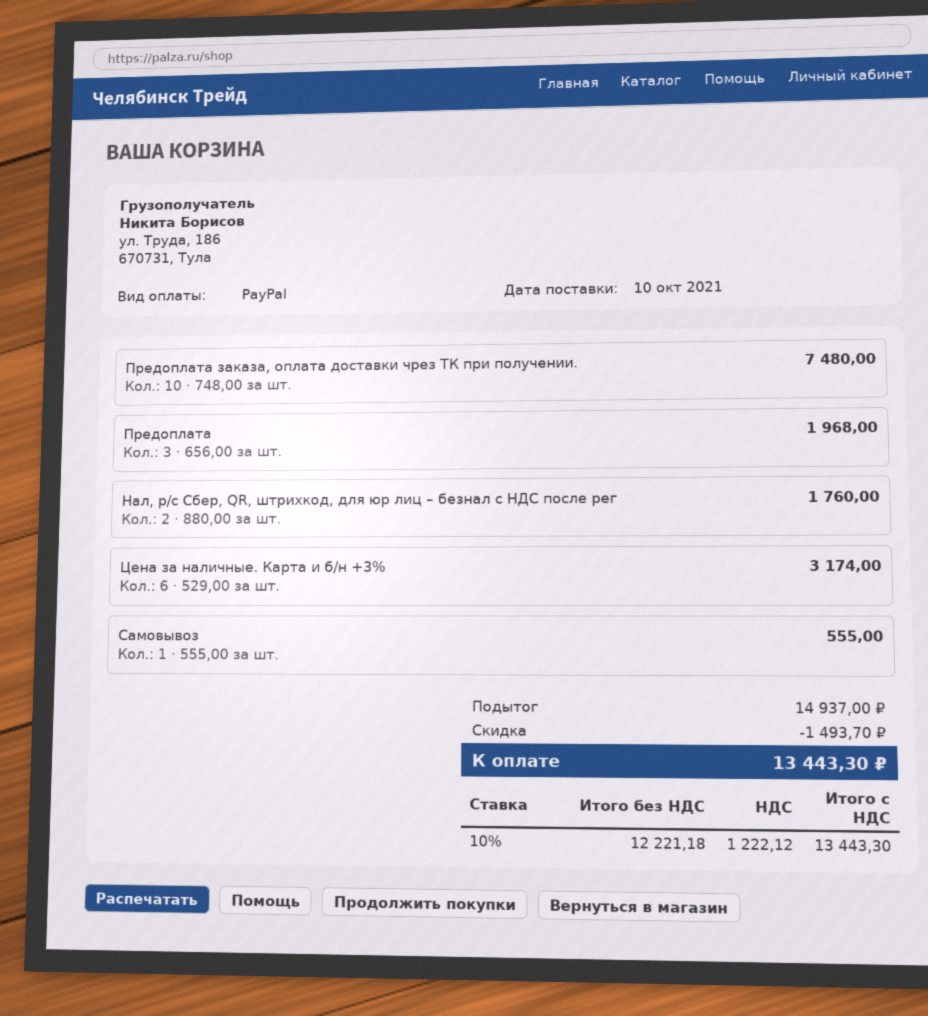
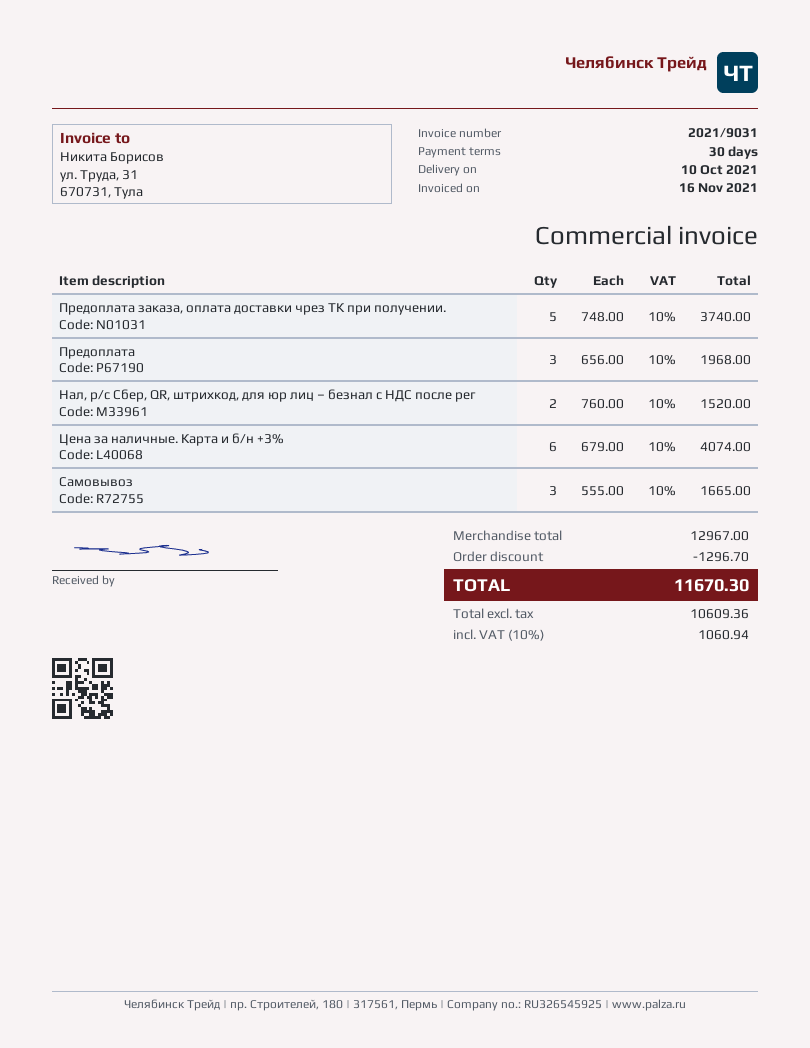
Предоплата заказа, оплата доставки чрез ТК при получении.: 10 x 748.00 = 7480.00 -> 5 x 748.00 = 3740.00
Нал, р/с Сбер, QR, штрихкод, для юр лиц – безнал с НДС после рег: 2 x 880.00 = 1760.00 -> 2 x 760.00 = 1520.00
Цена за наличные. Карта и б/н +3%: 6 x 529.00 = 3174.00 -> 6 x 679.00 = 4074.00
Самовывоз: 1 x 555.00 = 555.00 -> 3 x 555.00 = 1665.00
subtotal: 14937.00 -> 12967.00
discount: 1493.70 -> 1296.70
net: 12221.18 -> 10609.36
tax: 10% = 1222.12 -> 10% = 1060.94
total: 13443.30 -> 11670.30

